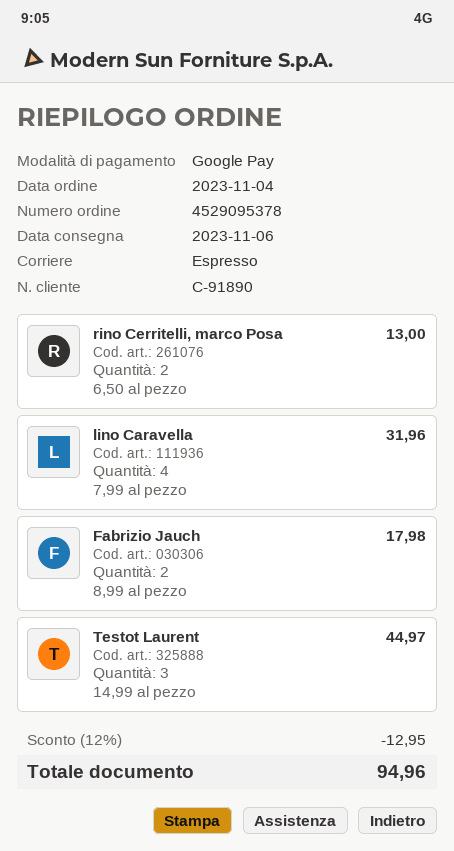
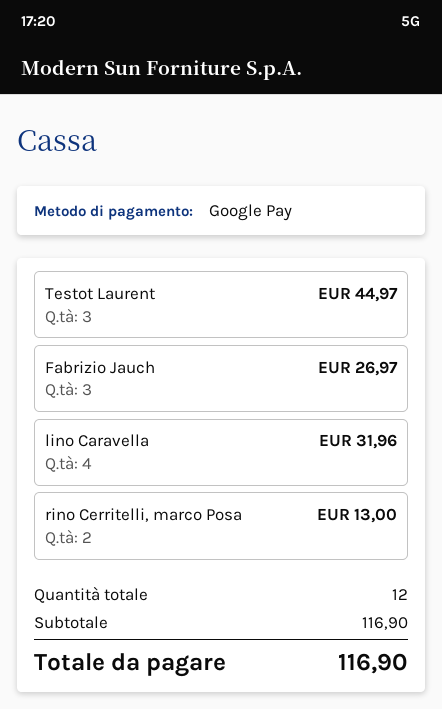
Fabrizio Jauch: 2 for 17.98 -> 3 for 26.97
discount: 12% = 12.95 -> none
total: 94.96 -> 116.90

